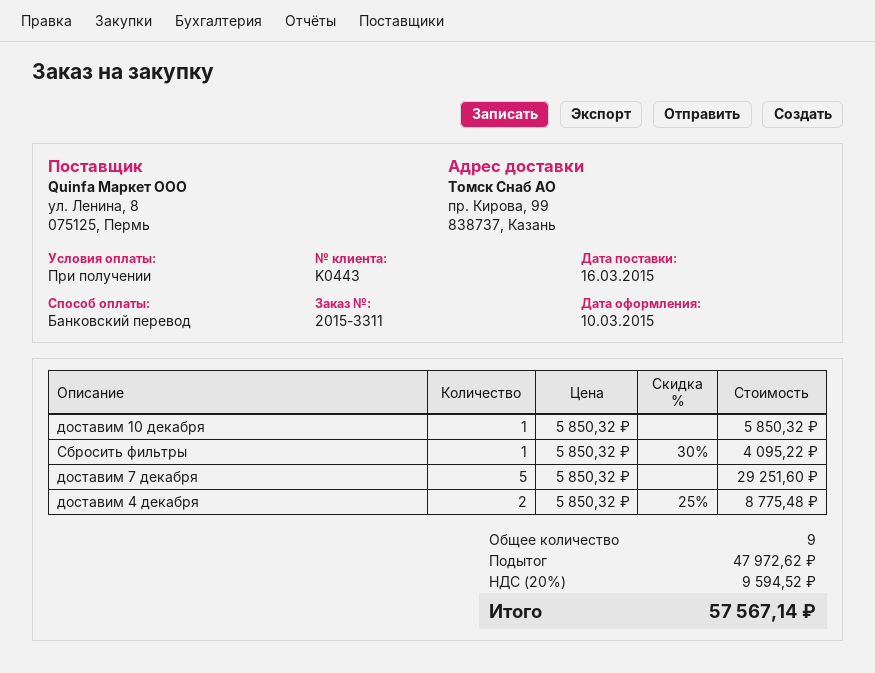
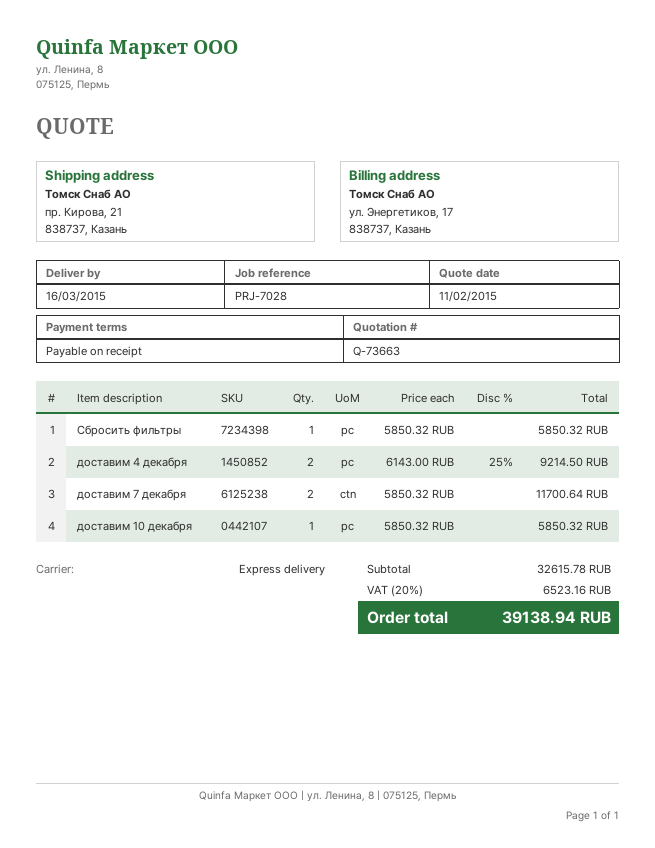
ship to: пр. Кирова, 99, 838737, Казань -> пр. Кирова, 21, 838737, Казань
Сбросить фильтры: 1 x 5850.32 - 30% = 4095.22 -> 1 x 5850.32 = 5850.32
доставим 7 декабря: 5 x 5850.32 = 29251.60 -> 2 x 5850.32 = 11700.64
доставим 4 декабря: 2 x 5850.32 - 25% = 8775.48 -> 2 x 6143.00 - 25% = 9214.50
subtotal: 47972.62 -> 32615.78
tax: 20% = 9594.52 -> 20% = 6523.16
total: 57567.14 -> 39138.94

